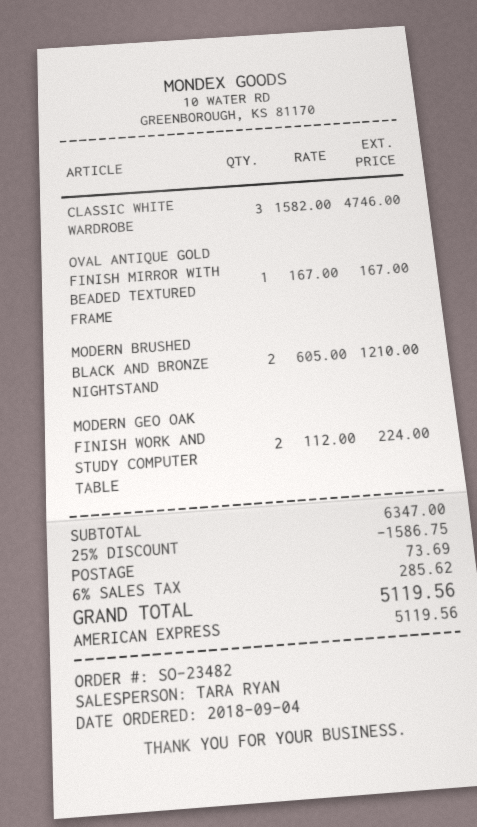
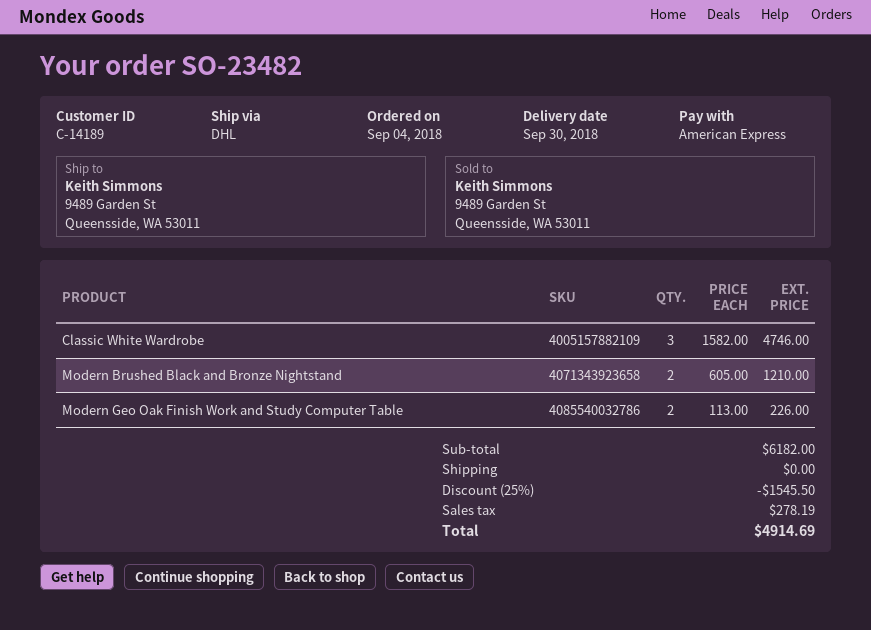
OVAL ANTIQUE GOLD FINISH MIRROR WITH BEADED TEXTURED FRAME: 1 x 167.00 = 167.00 -> none
MODERN GEO OAK FINISH WORK AND STUDY COMPUTER TABLE: 2 x 112.00 = 224.00 -> 2 x 113.00 = 226.00
subtotal: 6347.00 -> 6182.00
discount: 25% = 1586.75 -> 25% = 1545.50
shipping: 73.69 -> 0.00
tax: 285.62 -> 278.19
total: 5119.56 -> 4914.69

